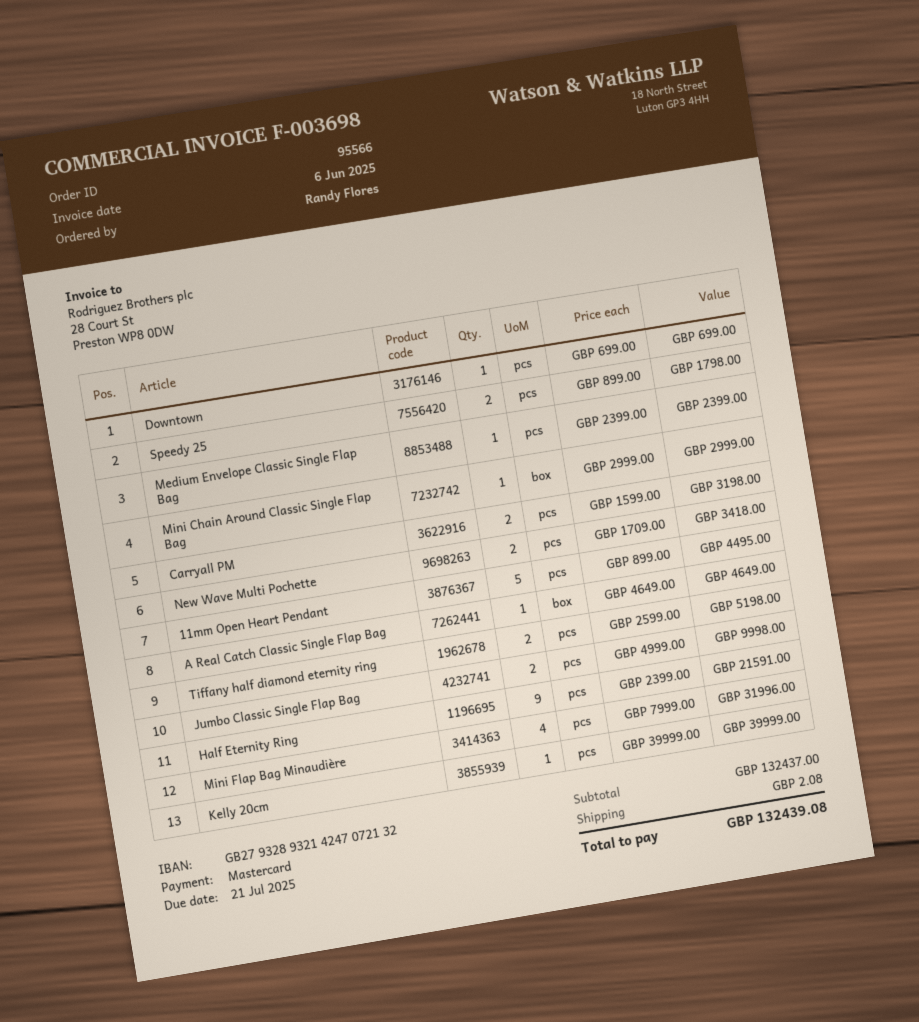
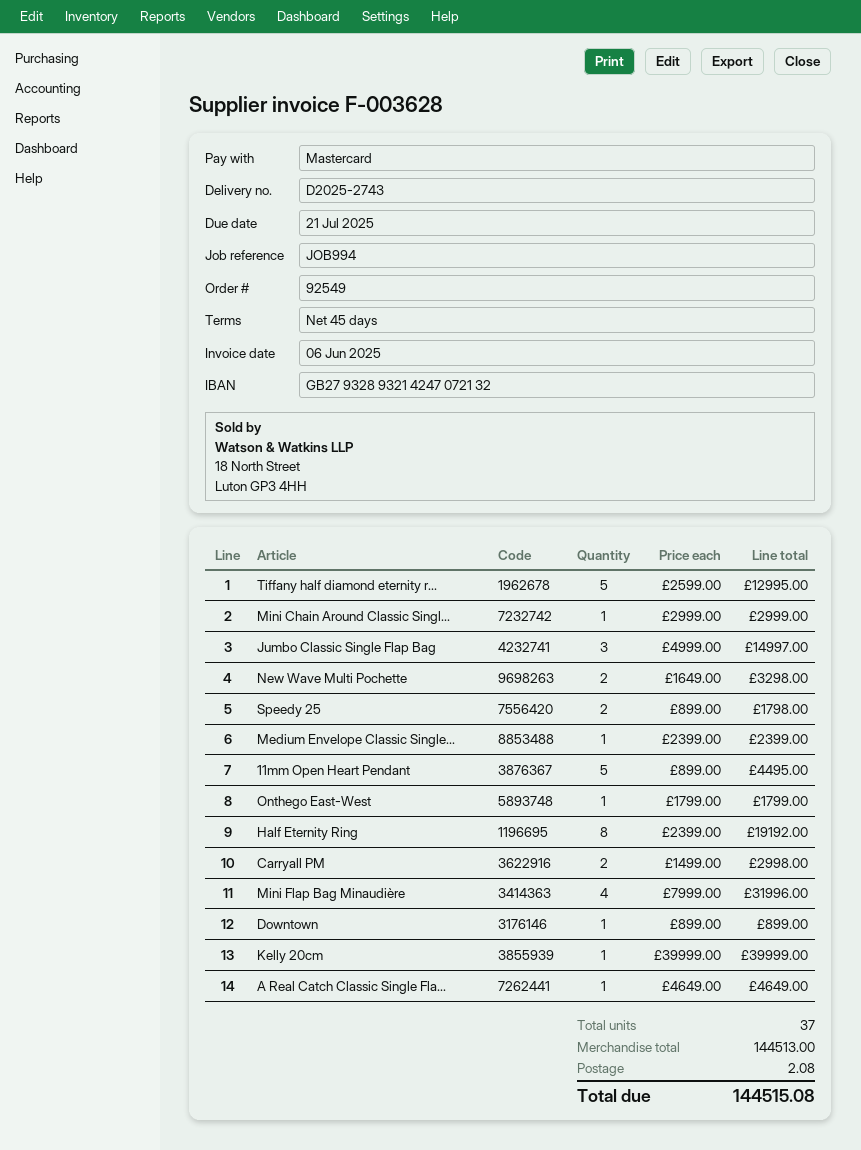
order number: 95566 -> 92549
invoice number: F-003698 -> F-003628
Downtown: 1 x 699.00 = 699.00 -> 1 x 899.00 = 899.00
Carryall PM: 2 x 1599.00 = 3198.00 -> 2 x 1499.00 = 2998.00
New Wave Multi Pochette: 2 x 1709.00 = 3418.00 -> 2 x 1649.00 = 3298.00
Tiffany half diamond eternity ring: 2 x 2599.00 = 5198.00 -> 5 x 2599.00 = 12995.00
Jumbo Classic Single Flap Bag: 2 x 4999.00 = 9998.00 -> 3 x 4999.00 = 14997.00
Half Eternity Ring: 9 x 2399.00 = 21591.00 -> 8 x 2399.00 = 19192.00
Onthego East-West: none -> 1 x 1799.00 = 1799.00
subtotal: 132437.00 -> 144513.00
total: 132439.08 -> 144515.08

